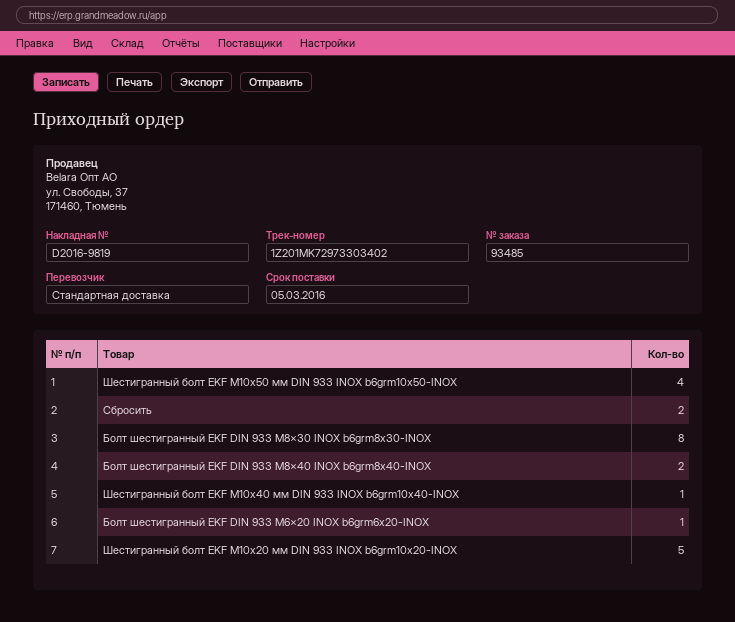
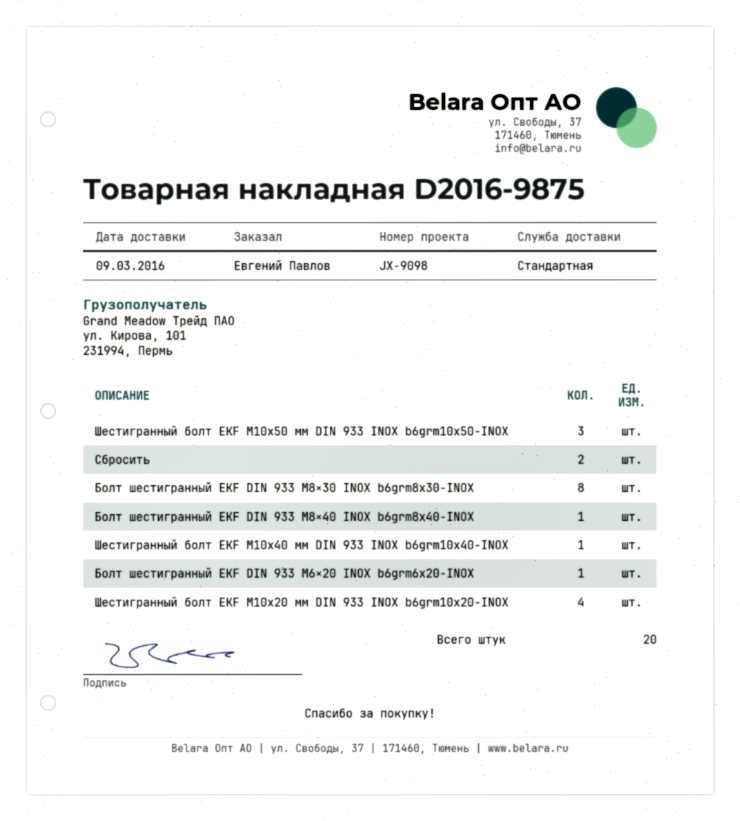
delivery note number: D2016-9819 -> D2016-9875
delivery date: 2016-03-05 -> 2016-03-09
Шестигранный болт EKF М10x50 мм DIN 933 INOX b6grm10x50-INOX: 4 -> 3
Болт шестигранный EKF DIN 933 М8×40 INOX b6grm8x40-INOX: 2 -> 1
Шестигранный болт EKF М10x20 мм DIN 933 INOX b6grm10x20-INOX: 5 -> 4

